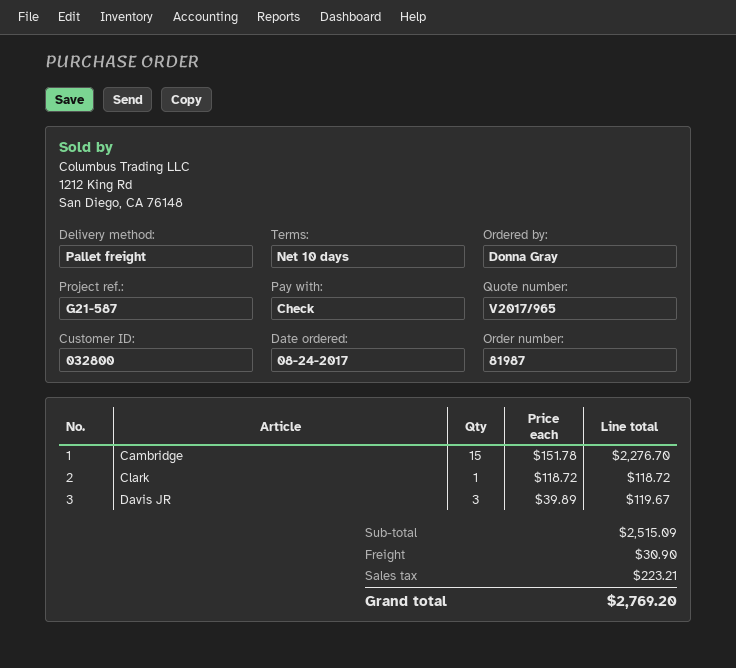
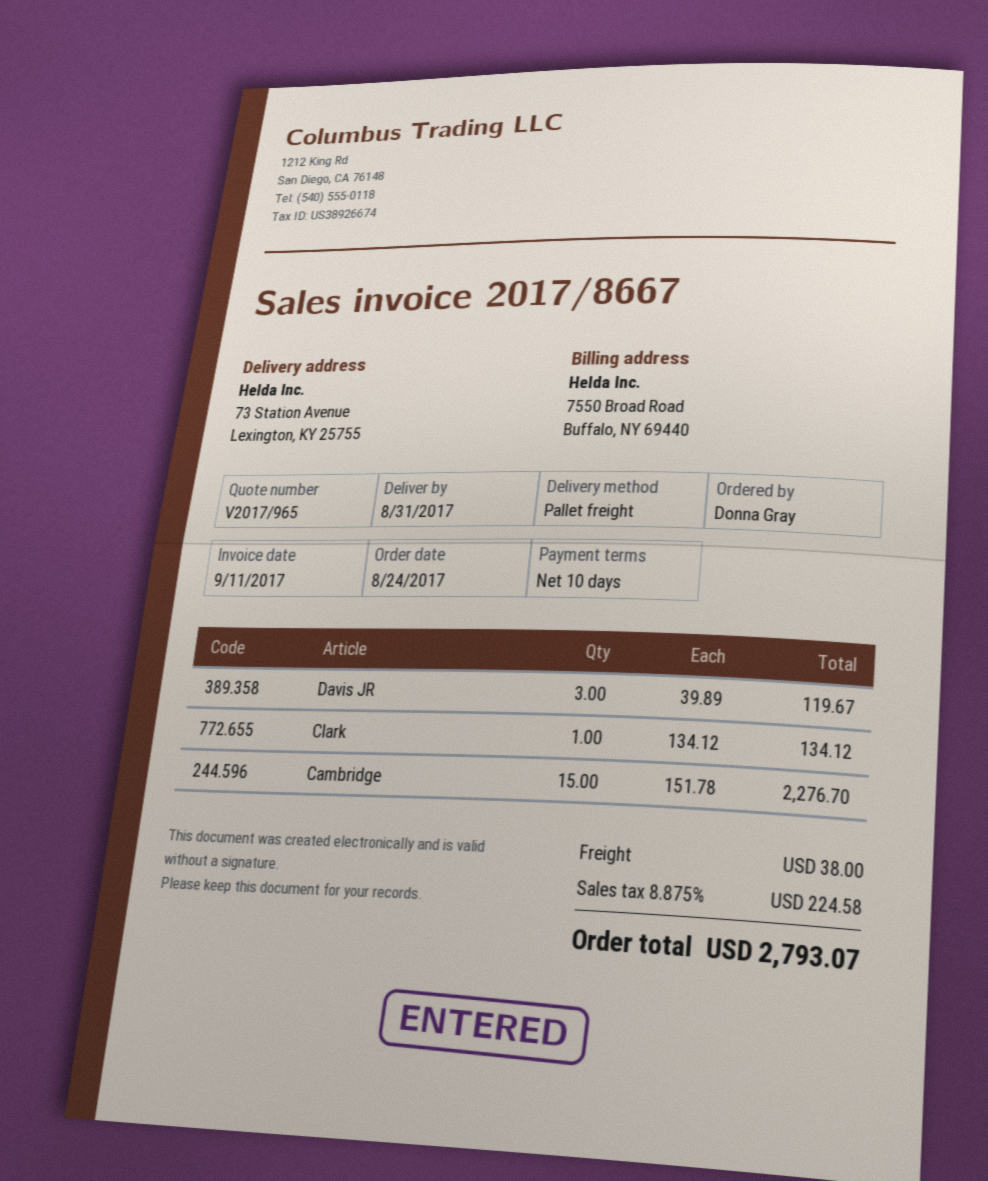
Clark: 1 x 118.72 = 118.72 -> 1 x 134.12 = 134.12
shipping: 30.90 -> 38.00
tax: 223.21 -> 224.58
total: 2769.20 -> 2793.07

